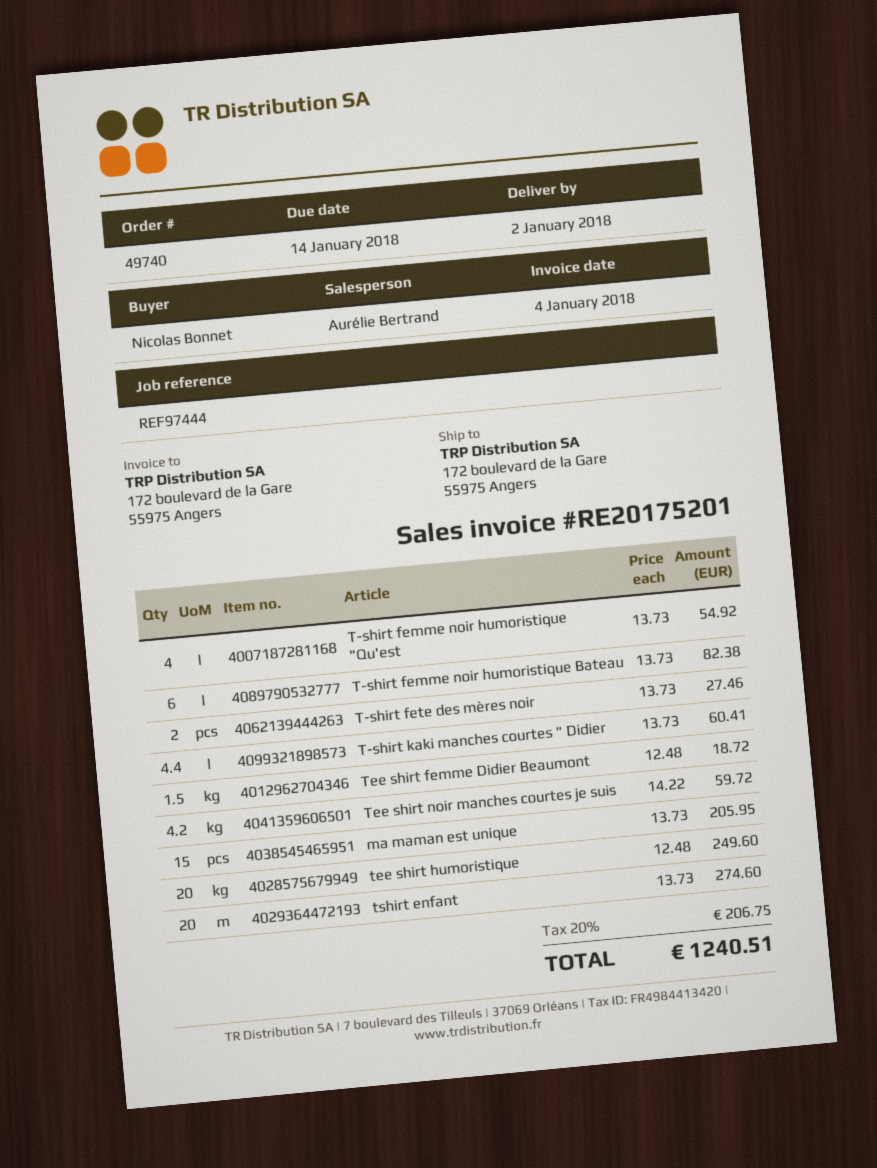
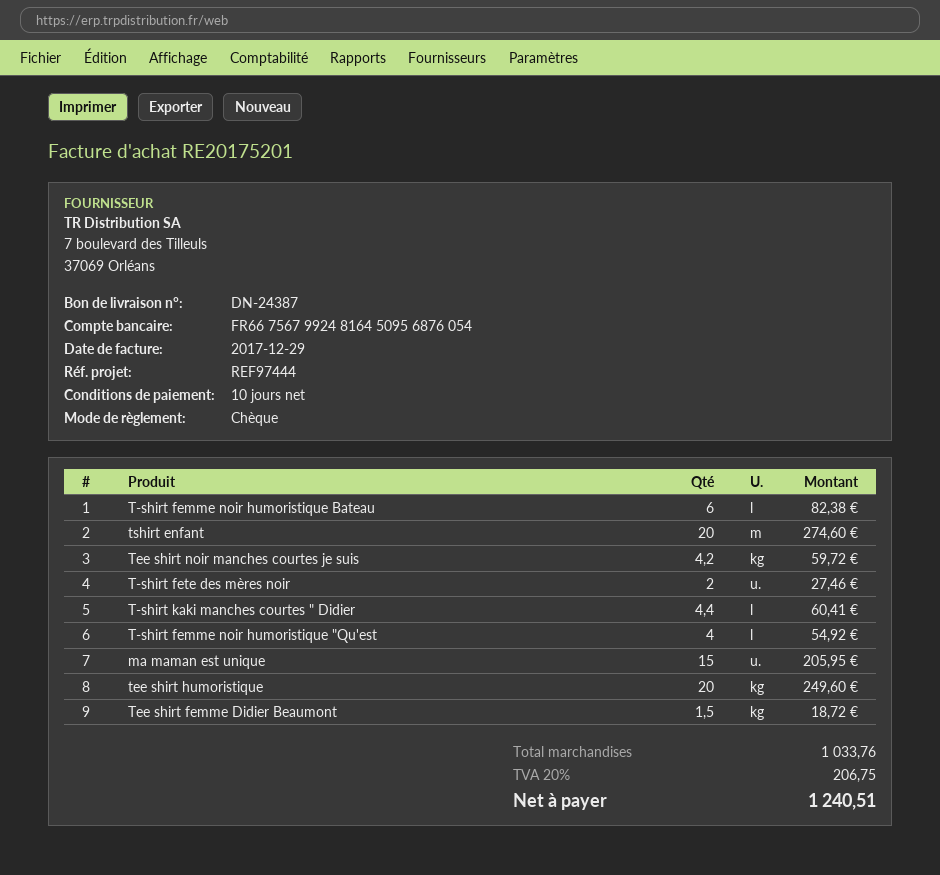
invoice date: 2018-01-04 -> 2017-12-29

